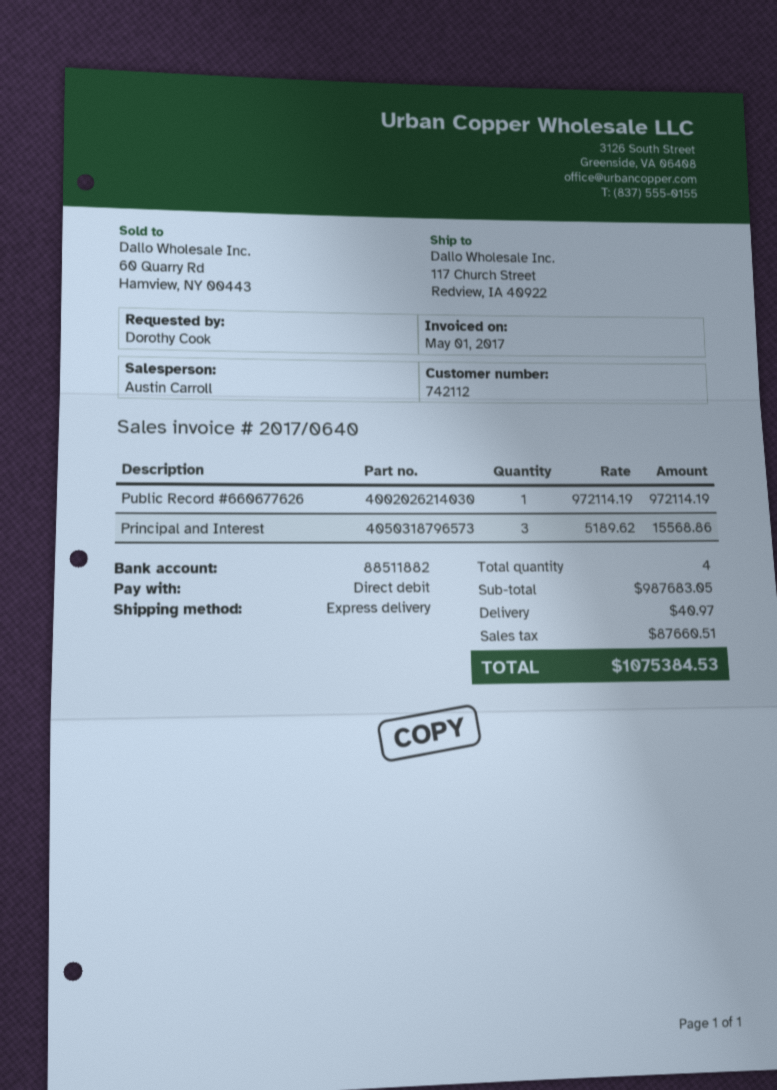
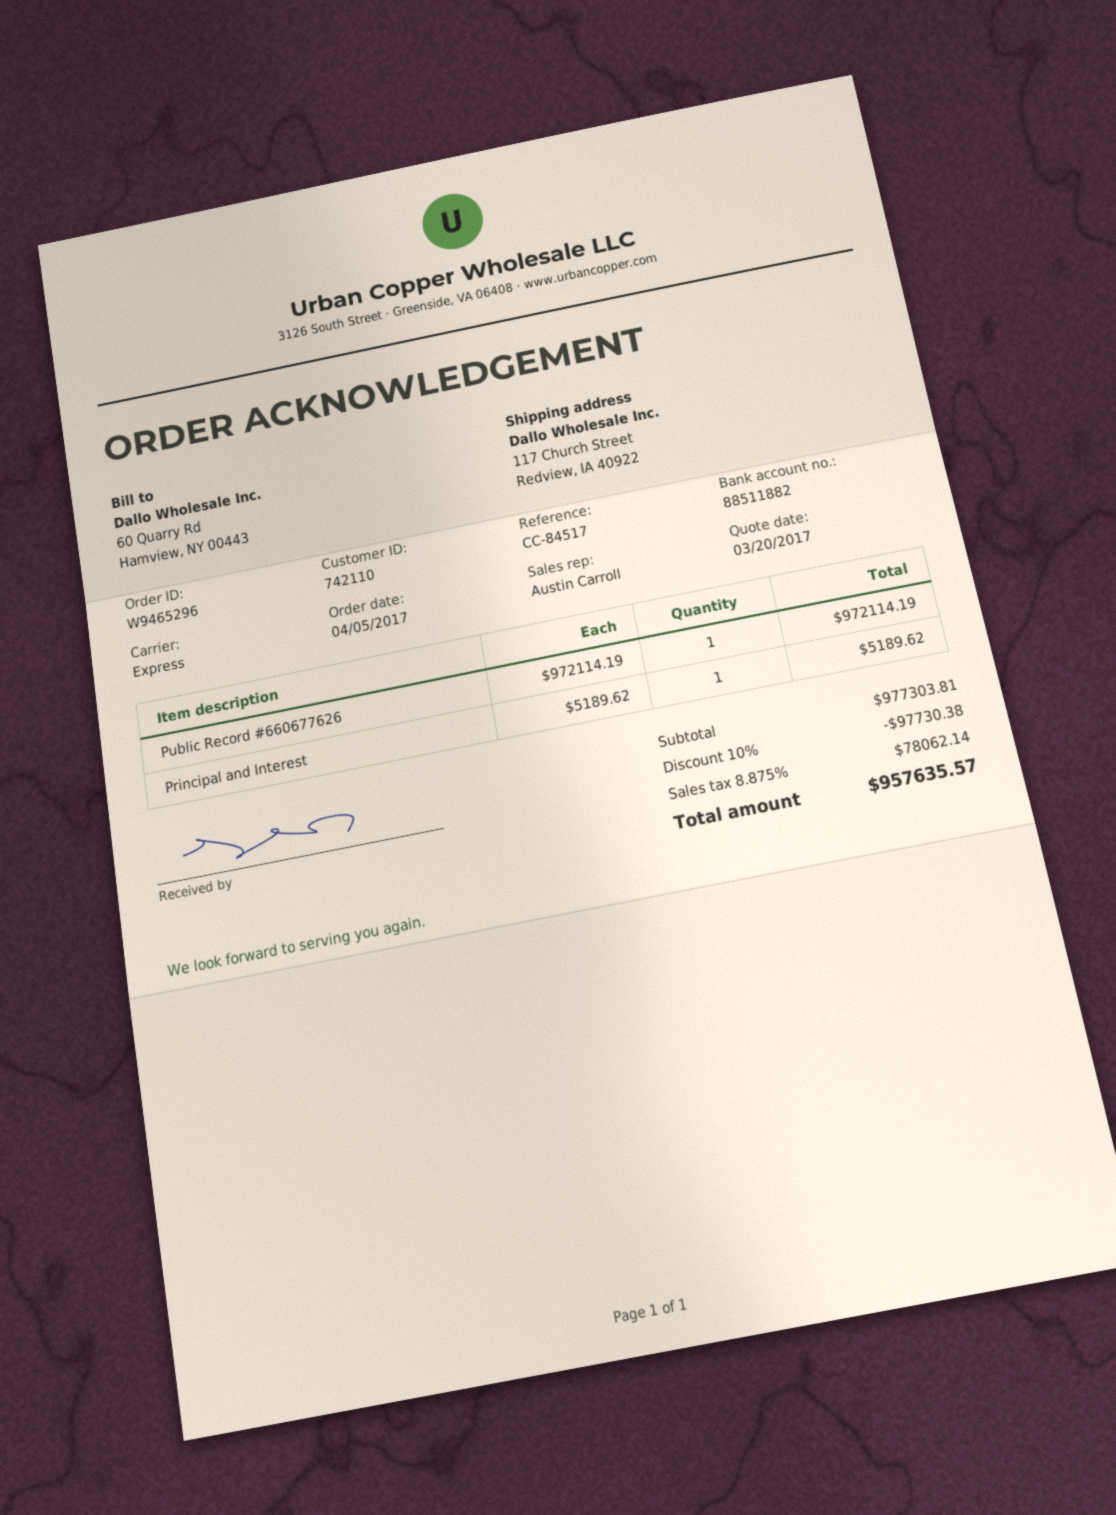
customer number: 742112 -> 742110
Principal and Interest: 3 x 5189.62 = 15568.86 -> 1 x 5189.62 = 5189.62
subtotal: 987683.05 -> 977303.81
discount: none -> 10% = 97730.38
shipping: 40.97 -> none
tax: 87660.51 -> 78062.14
total: 1075384.53 -> 957635.57

